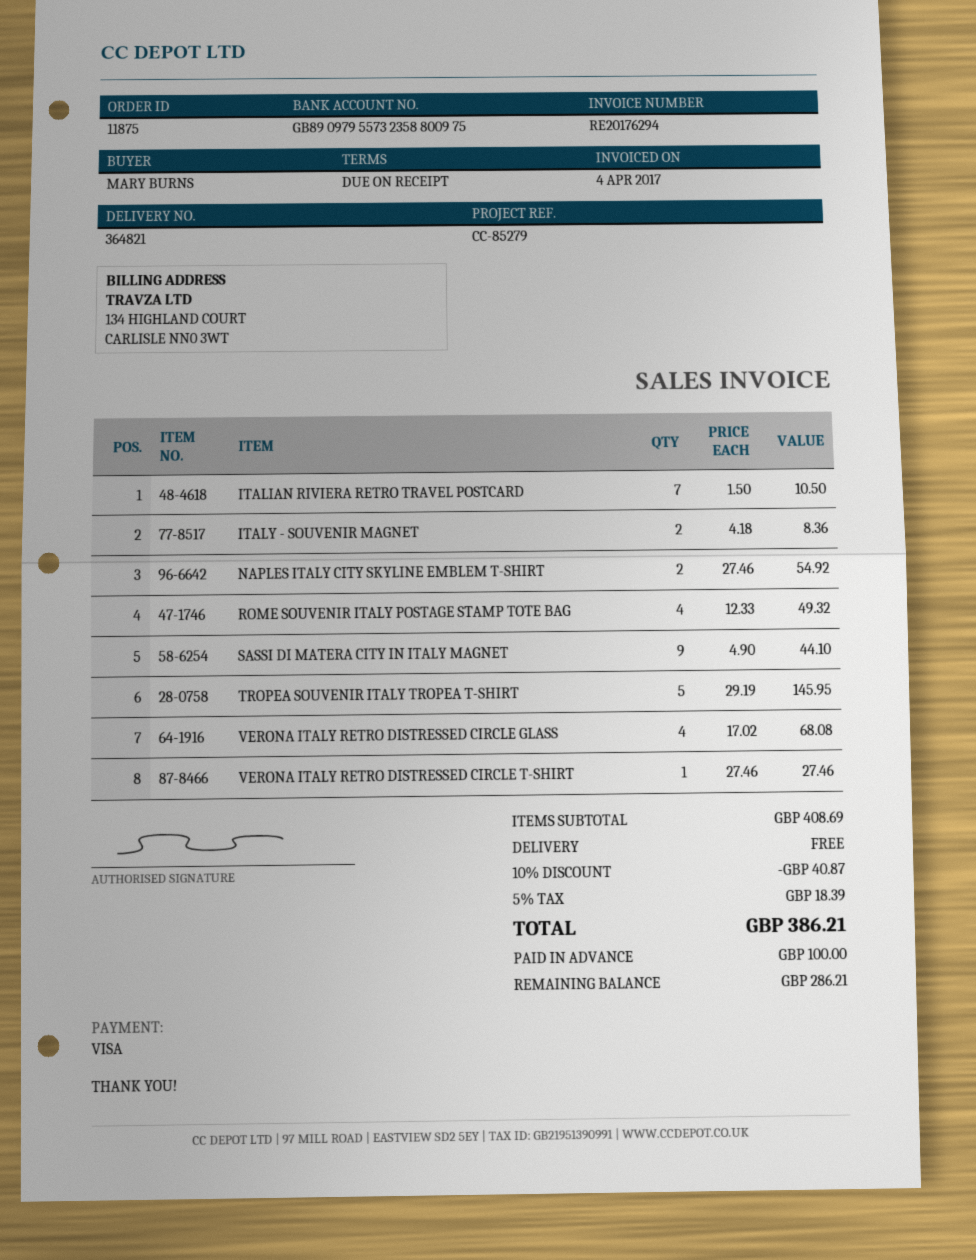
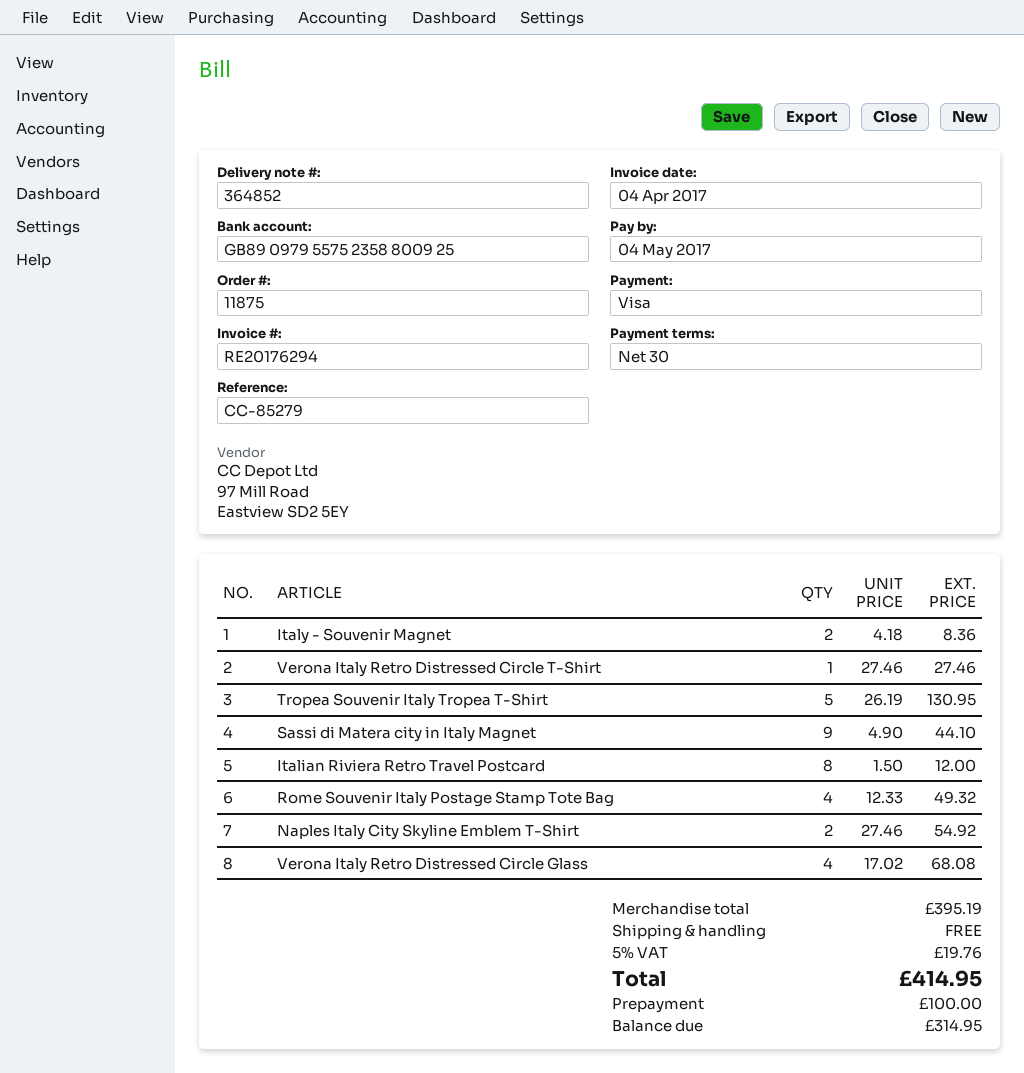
delivery note number: 364821 -> 364852
payment terms: on receipt -> 30 days
bank account: GB89097955732358800975 -> GB89097955752358800925
ITALIAN RIVIERA RETRO TRAVEL POSTCARD: 7 x 1.50 = 10.50 -> 8 x 1.50 = 12.00
TROPEA SOUVENIR ITALY TROPEA T-SHIRT: 5 x 29.19 = 145.95 -> 5 x 26.19 = 130.95
subtotal: 408.69 -> 395.19
discount: 10% = 40.87 -> none
tax: 5% = 18.39 -> 5% = 19.76
total: 386.21 -> 414.95
balance: 286.21 -> 314.95

